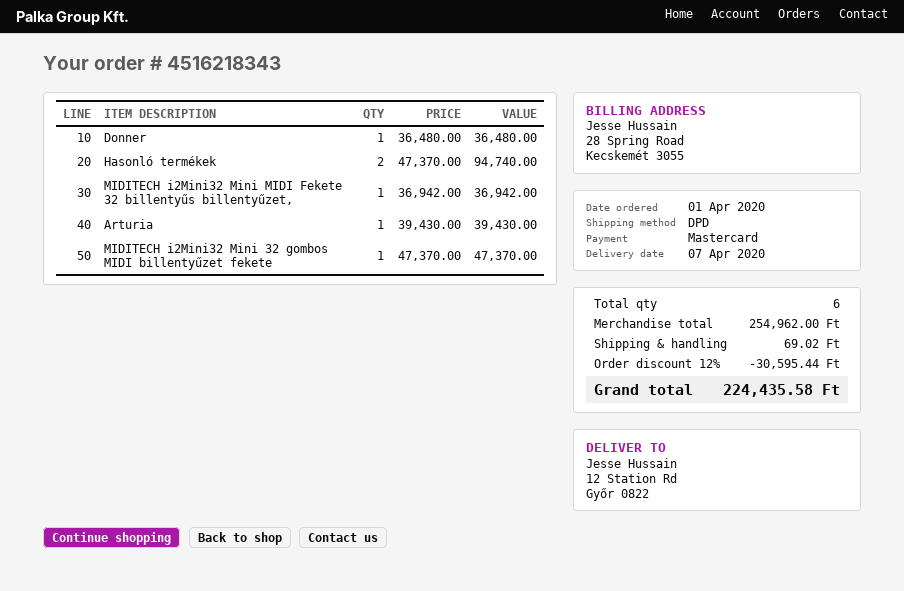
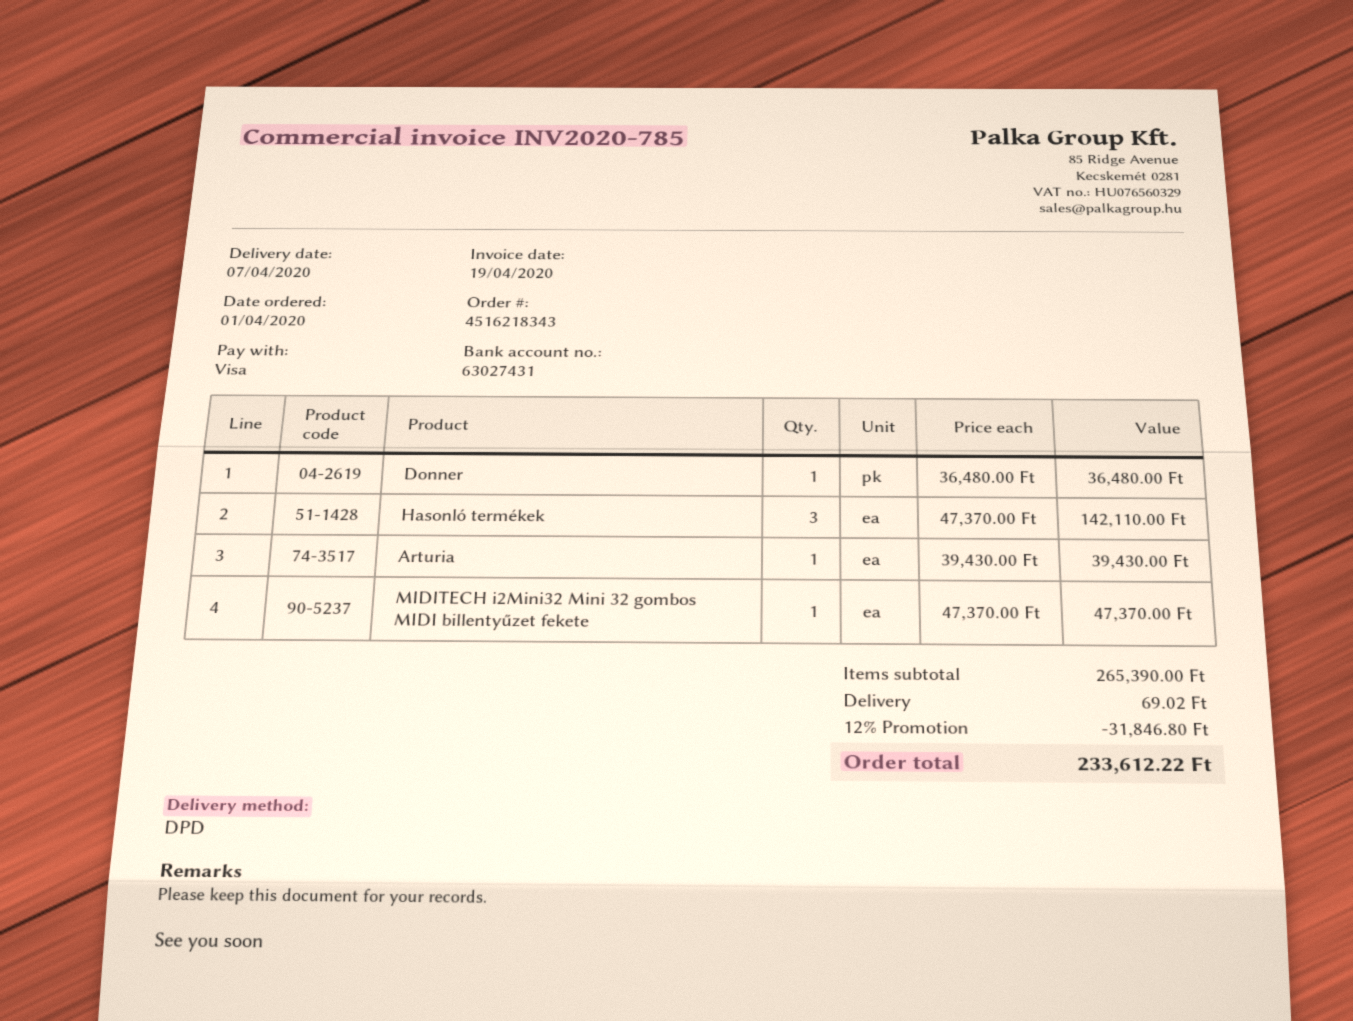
payment method: Mastercard -> Visa
Hasonló termékek: 2 x 47370.00 = 94740.00 -> 3 x 47370.00 = 142110.00
MIDITECH i2Mini32 Mini MIDI Fekete 32 billentyűs billentyűzet,: 1 x 36942.00 = 36942.00 -> none
subtotal: 254962.00 -> 265390.00
discount: 12% = 30595.44 -> 12% = 31846.80
total: 224435.58 -> 233612.22

